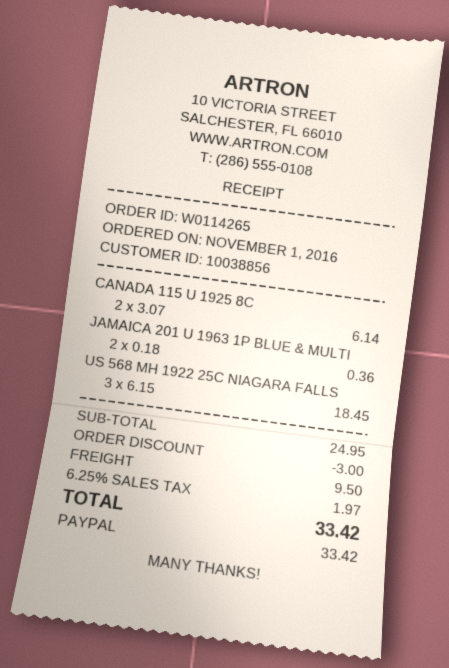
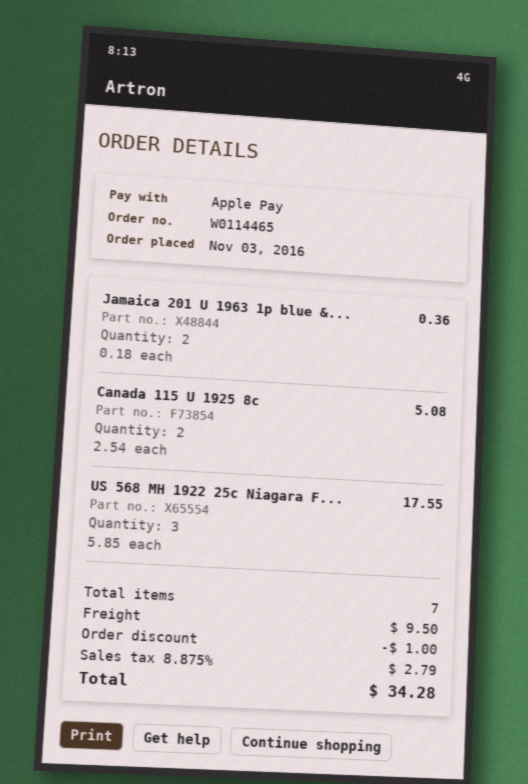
order number: W0114265 -> W0114465
order date: 2016-11-01 -> 2016-11-03
payment method: PayPal -> Apple Pay
CANADA 115 U 1925 8C: 2 x 3.07 = 6.14 -> 2 x 2.54 = 5.08
US 568 MH 1922 25C NIAGARA FALLS: 3 x 6.15 = 18.45 -> 3 x 5.85 = 17.55
discount: 3.00 -> 1.00
tax: 6.25% = 1.97 -> 8.875% = 2.79
total: 33.42 -> 34.28

